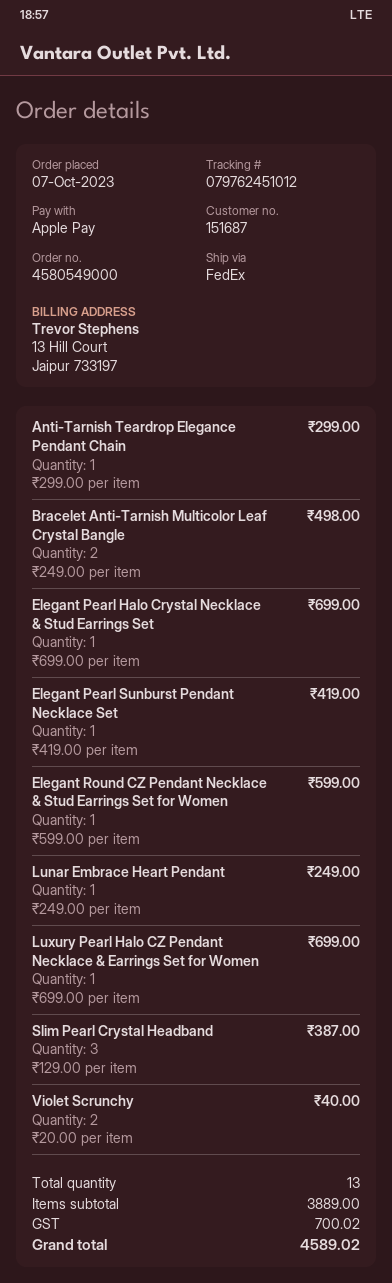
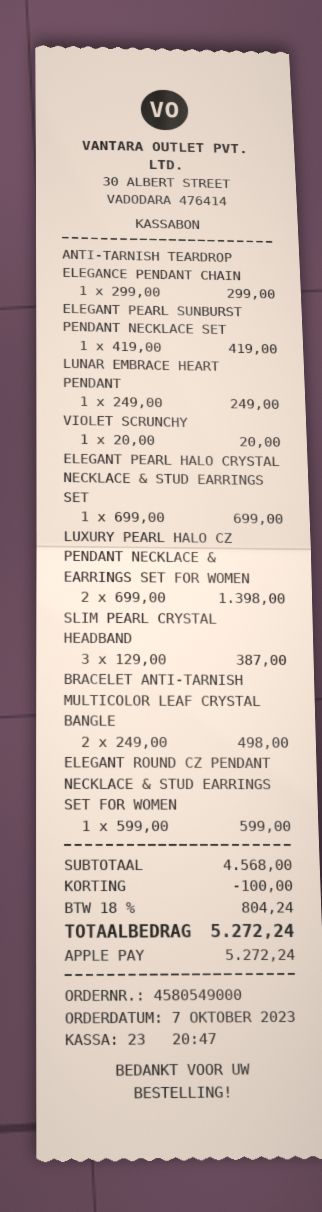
Luxury Pearl Halo CZ Pendant Necklace & Earrings Set for Women: 1 x 699.00 = 699.00 -> 2 x 699.00 = 1398.00
Violet Scrunchy: 2 x 20.00 = 40.00 -> 1 x 20.00 = 20.00
subtotal: 3889.00 -> 4568.00
discount: none -> 100.00
tax: 700.02 -> 804.24
total: 4589.02 -> 5272.24

